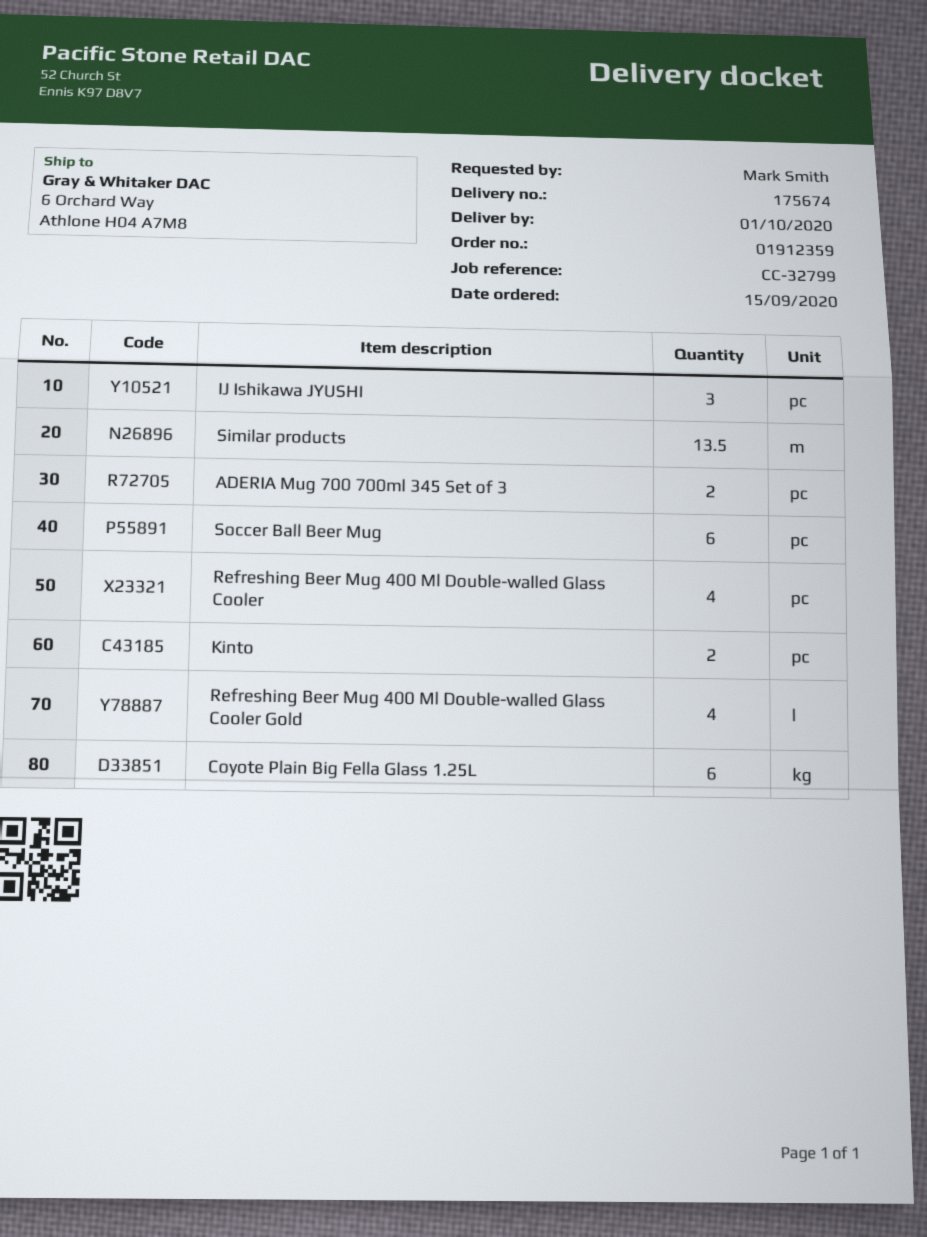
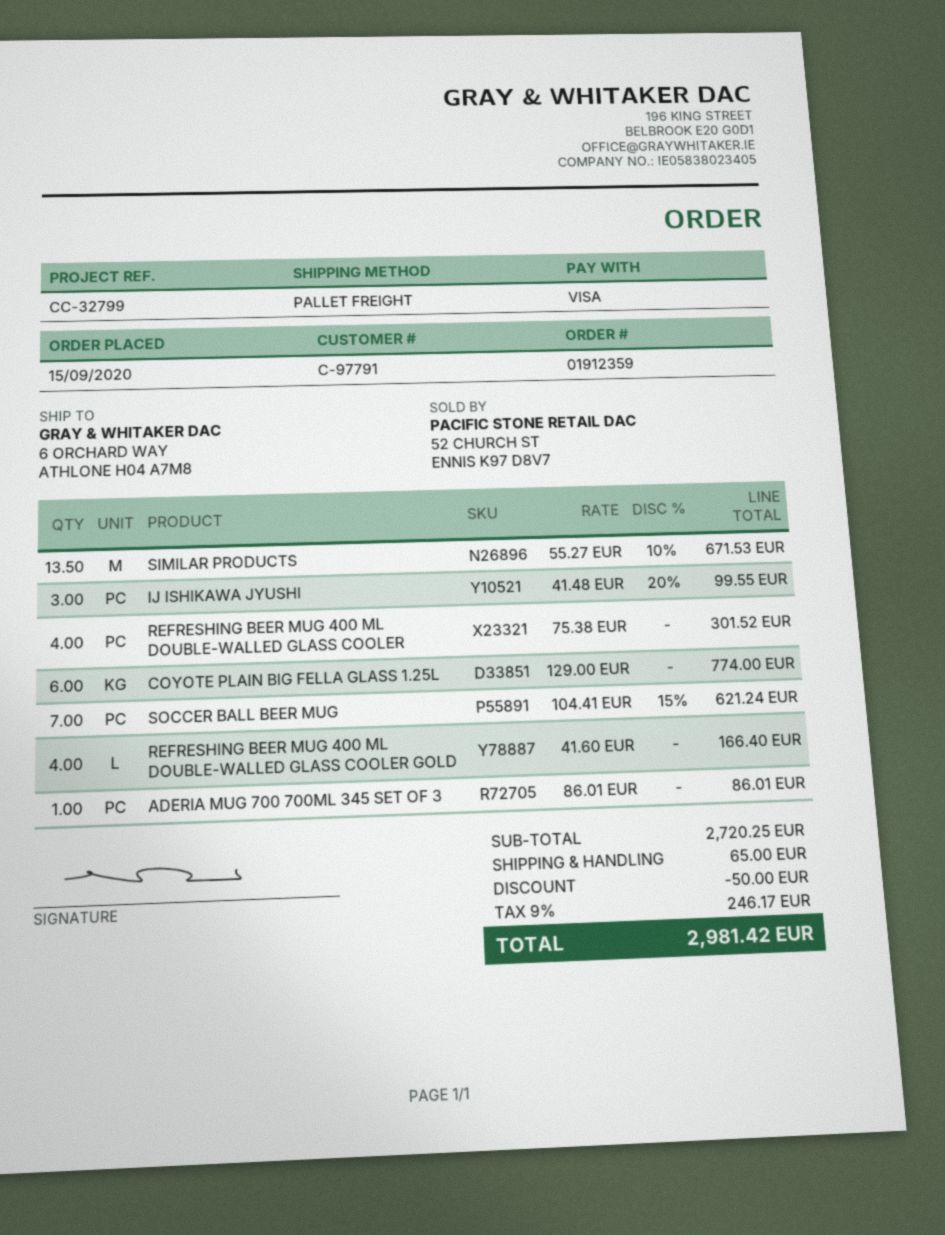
ADERIA Mug 700 700ml 345 Set of 3: 2 -> 1
Soccer Ball Beer Mug: 6 -> 7
Kinto: 2 -> none

